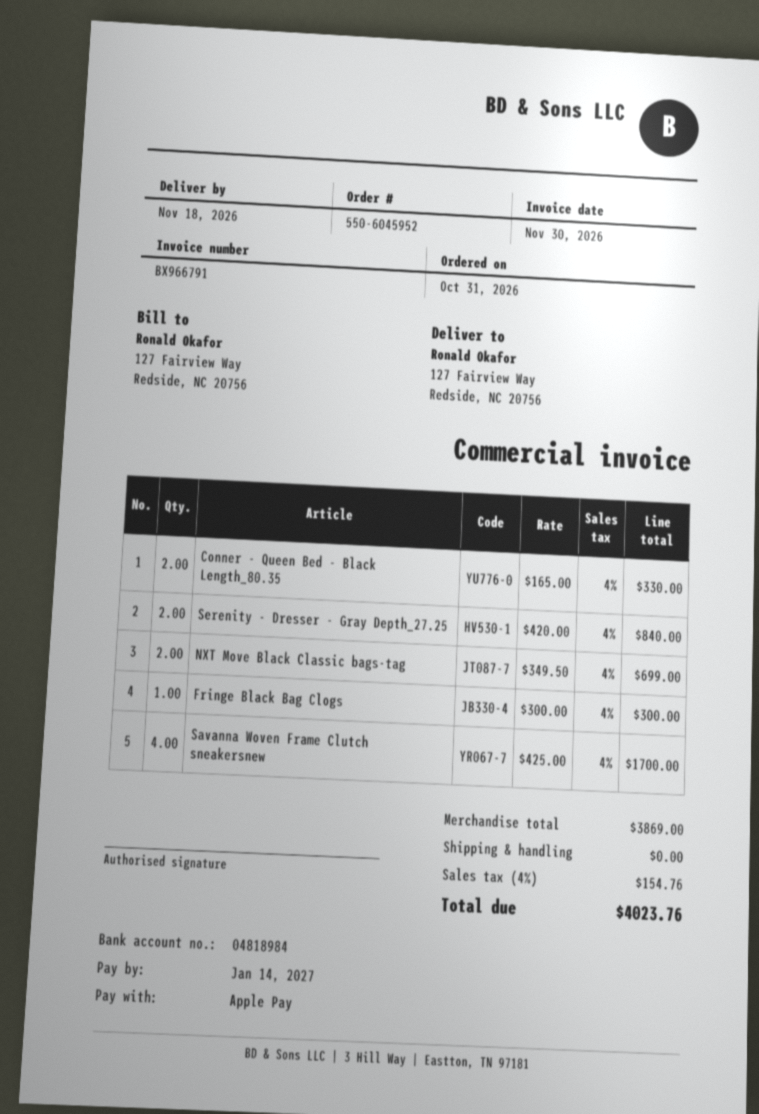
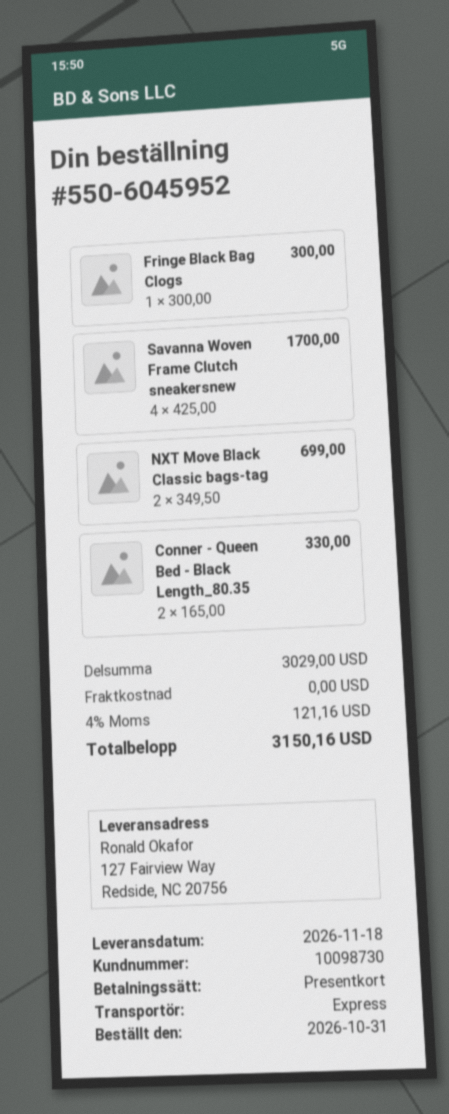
payment method: Apple Pay -> gift card
Serenity - Dresser - Gray Depth_27.25: 2 x 420.00 = 840.00 -> none
subtotal: 3869.00 -> 3029.00
tax: 4% = 154.76 -> 4% = 121.16
total: 4023.76 -> 3150.16

